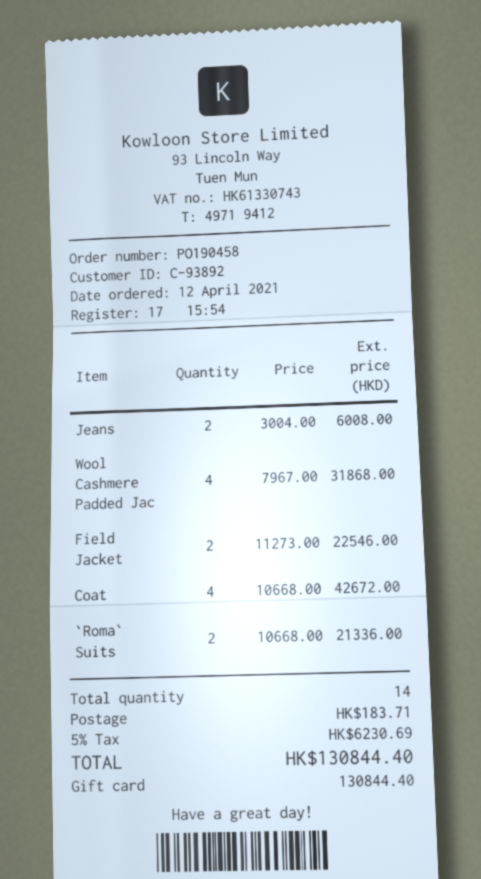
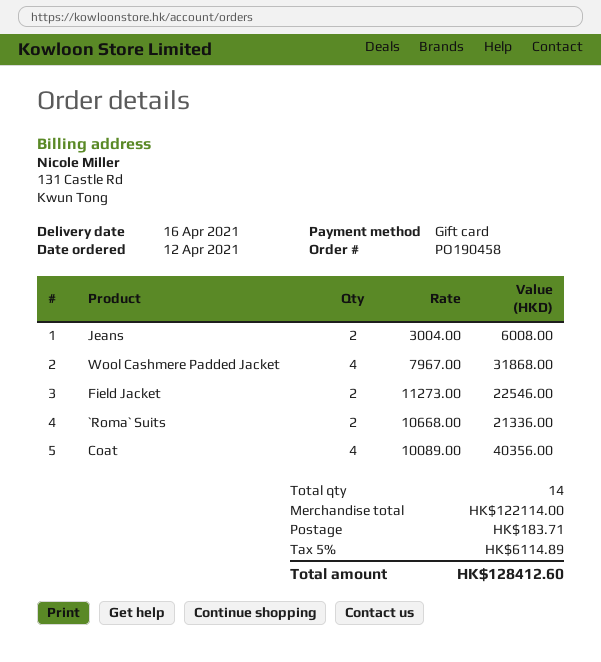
Coat: 4 x 10668.00 = 42672.00 -> 4 x 10089.00 = 40356.00
tax: 5% = 6230.69 -> 5% = 6114.89
total: 130844.40 -> 128412.60

